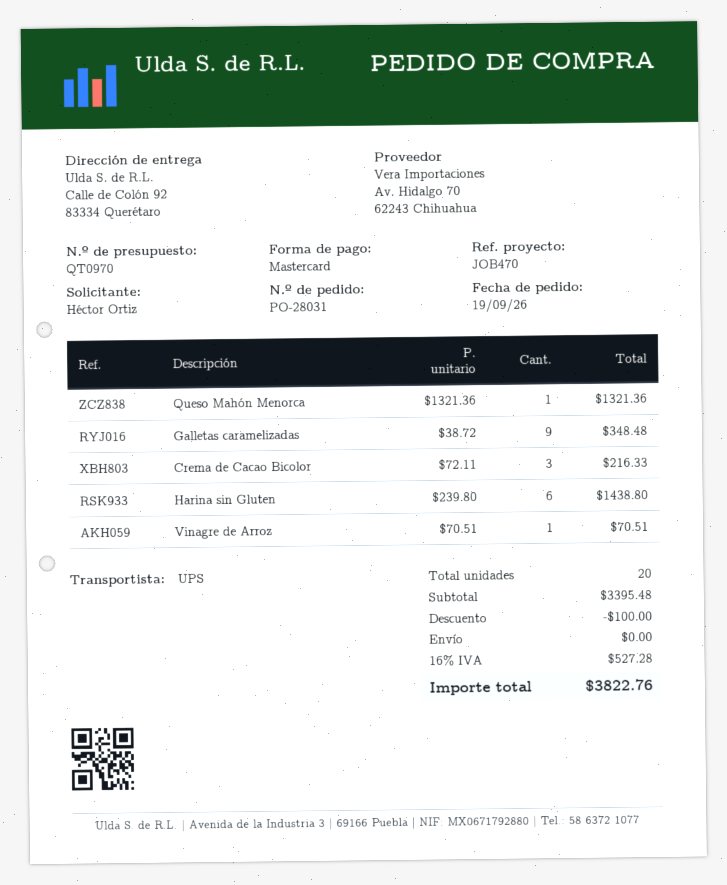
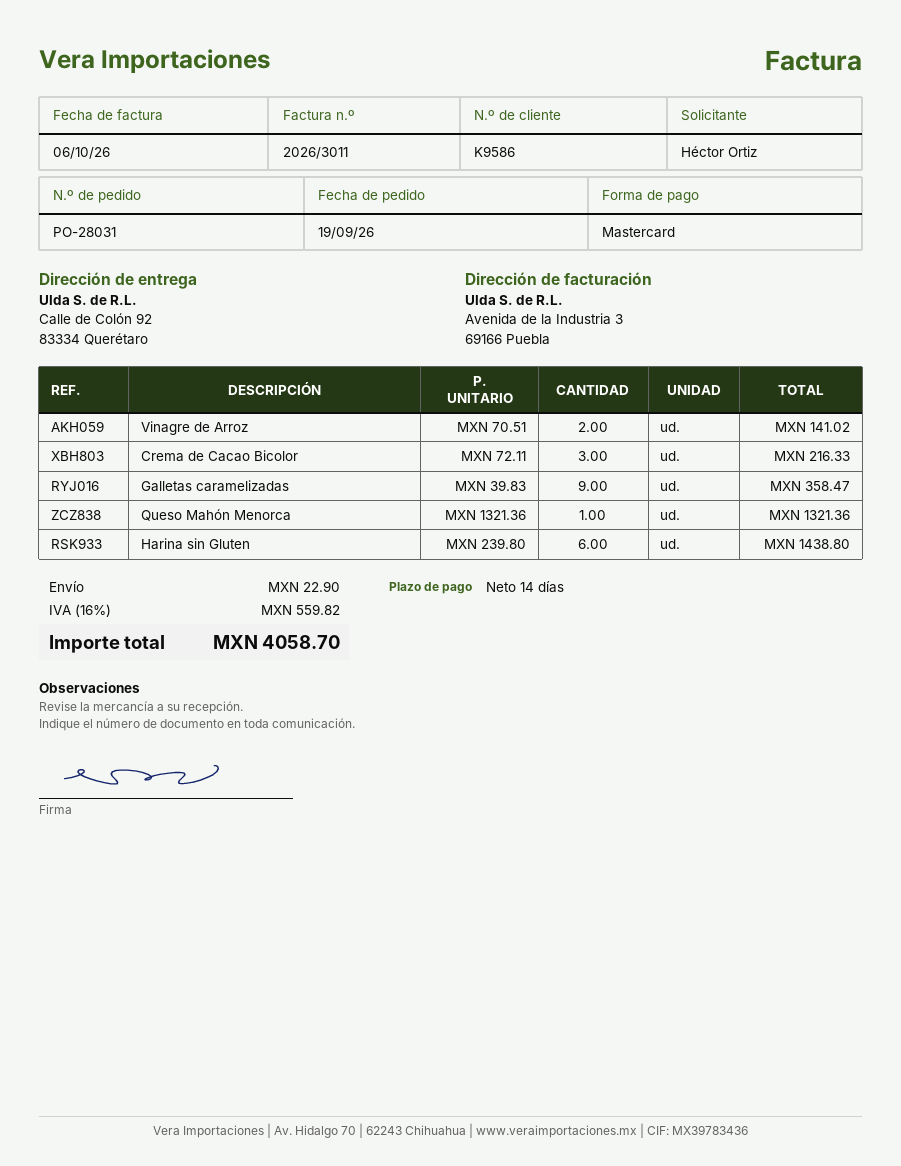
Galletas caramelizadas: 9 x 38.72 = 348.48 -> 9 x 39.83 = 358.47
Vinagre de Arroz: 1 x 70.51 = 70.51 -> 2 x 70.51 = 141.02
discount: 100.00 -> none
shipping: 0.00 -> 22.90
tax: 16% = 527.28 -> 16% = 559.82
total: 3822.76 -> 4058.70

